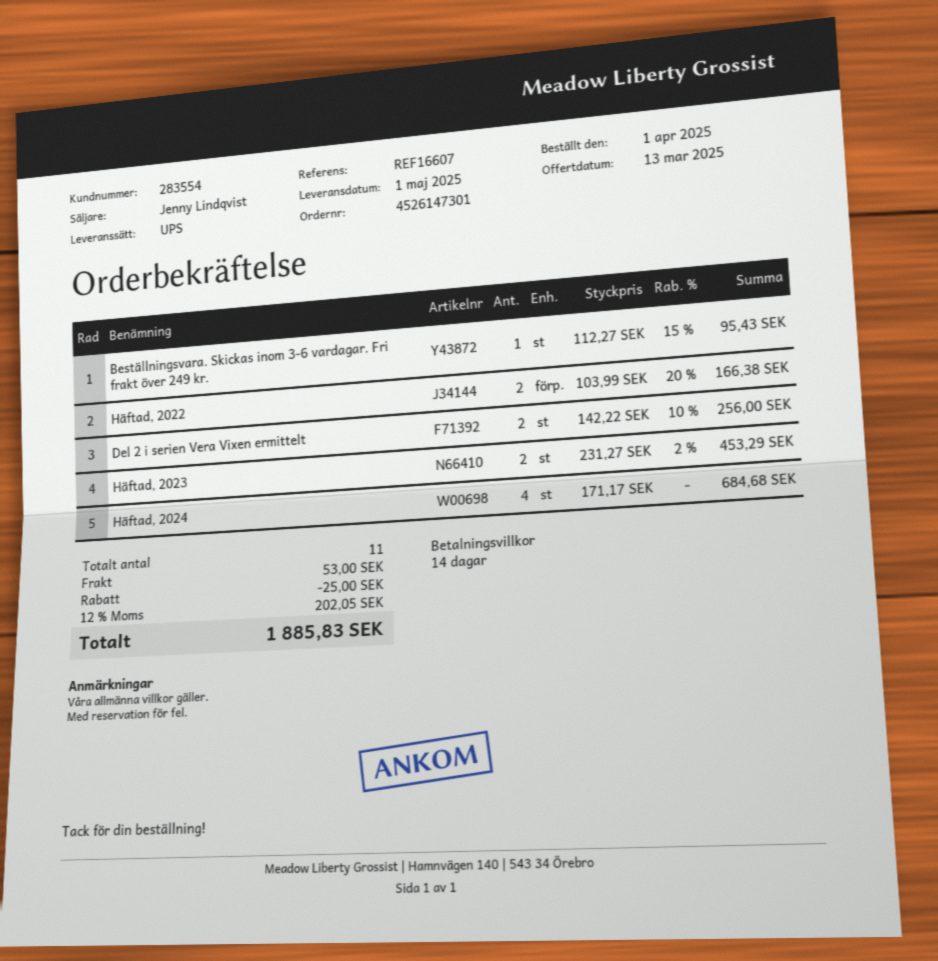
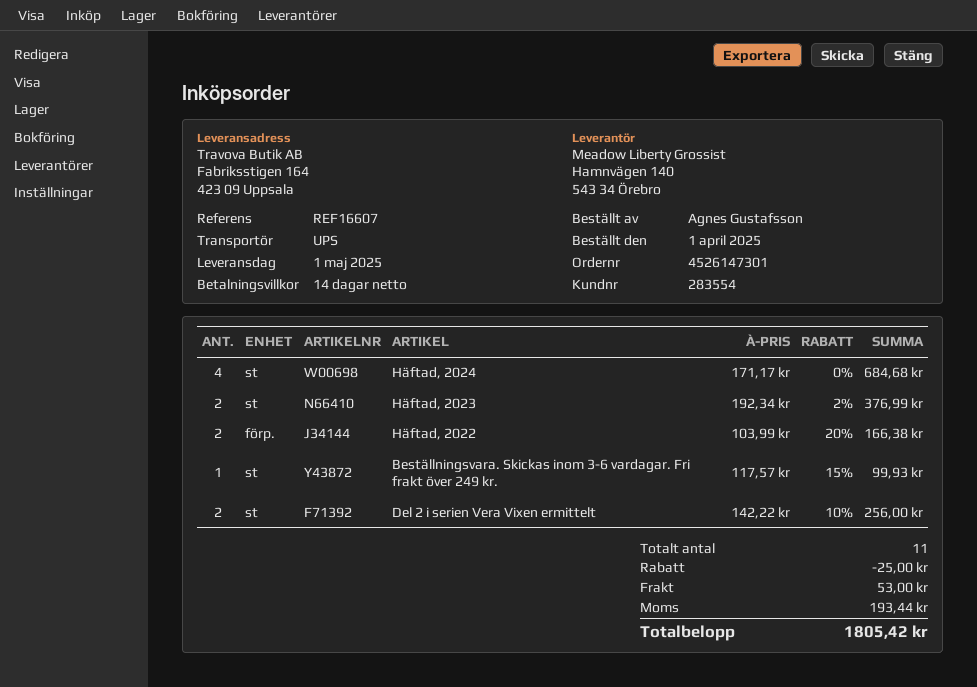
Beställningsvara. Skickas inom 3-6 vardagar. Fri frakt över 249 kr.: 1 x 112.27 - 15% = 95.43 -> 1 x 117.57 - 15% = 99.93
Häftad, 2023: 2 x 231.27 - 2% = 453.29 -> 2 x 192.34 - 2% = 376.99
tax: 202.05 -> 193.44
total: 1885.83 -> 1805.42

